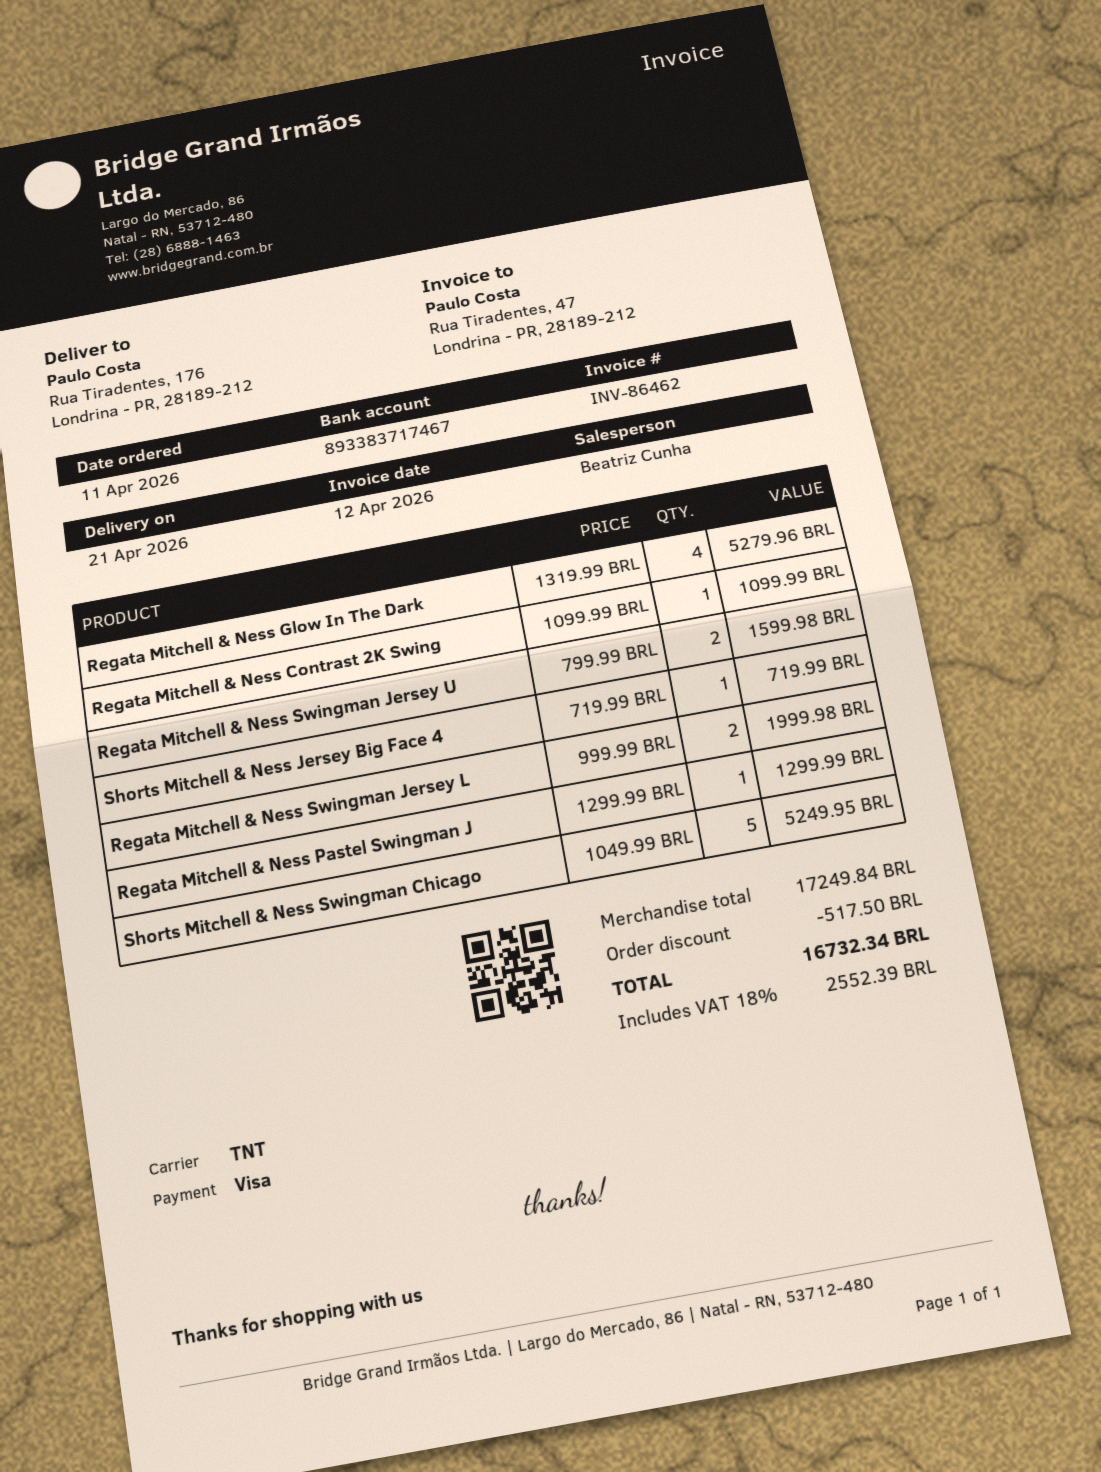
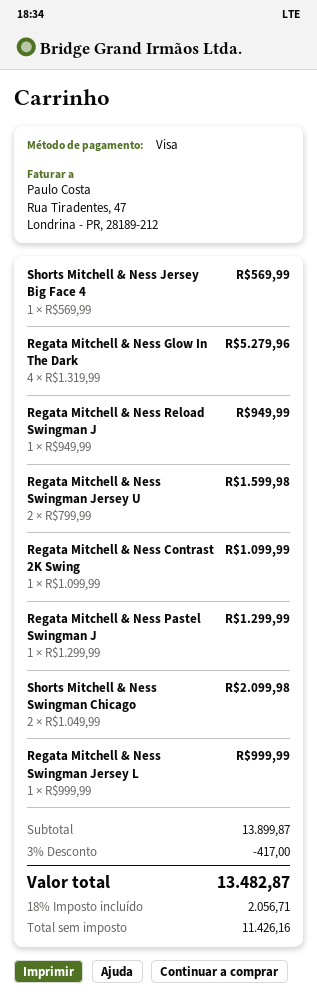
Shorts Mitchell & Ness Jersey Big Face 4: 1 x 719.99 = 719.99 -> 1 x 569.99 = 569.99
Regata Mitchell & Ness Swingman Jersey L: 2 x 999.99 = 1999.98 -> 1 x 999.99 = 999.99
Shorts Mitchell & Ness Swingman Chicago: 5 x 1049.99 = 5249.95 -> 2 x 1049.99 = 2099.98
Regata Mitchell & Ness Reload Swingman J: none -> 1 x 949.99 = 949.99
subtotal: 17249.84 -> 13899.87
discount: 517.50 -> 417.00
tax: 18% = 2552.39 -> 18% = 2056.71
total: 16732.34 -> 13482.87

